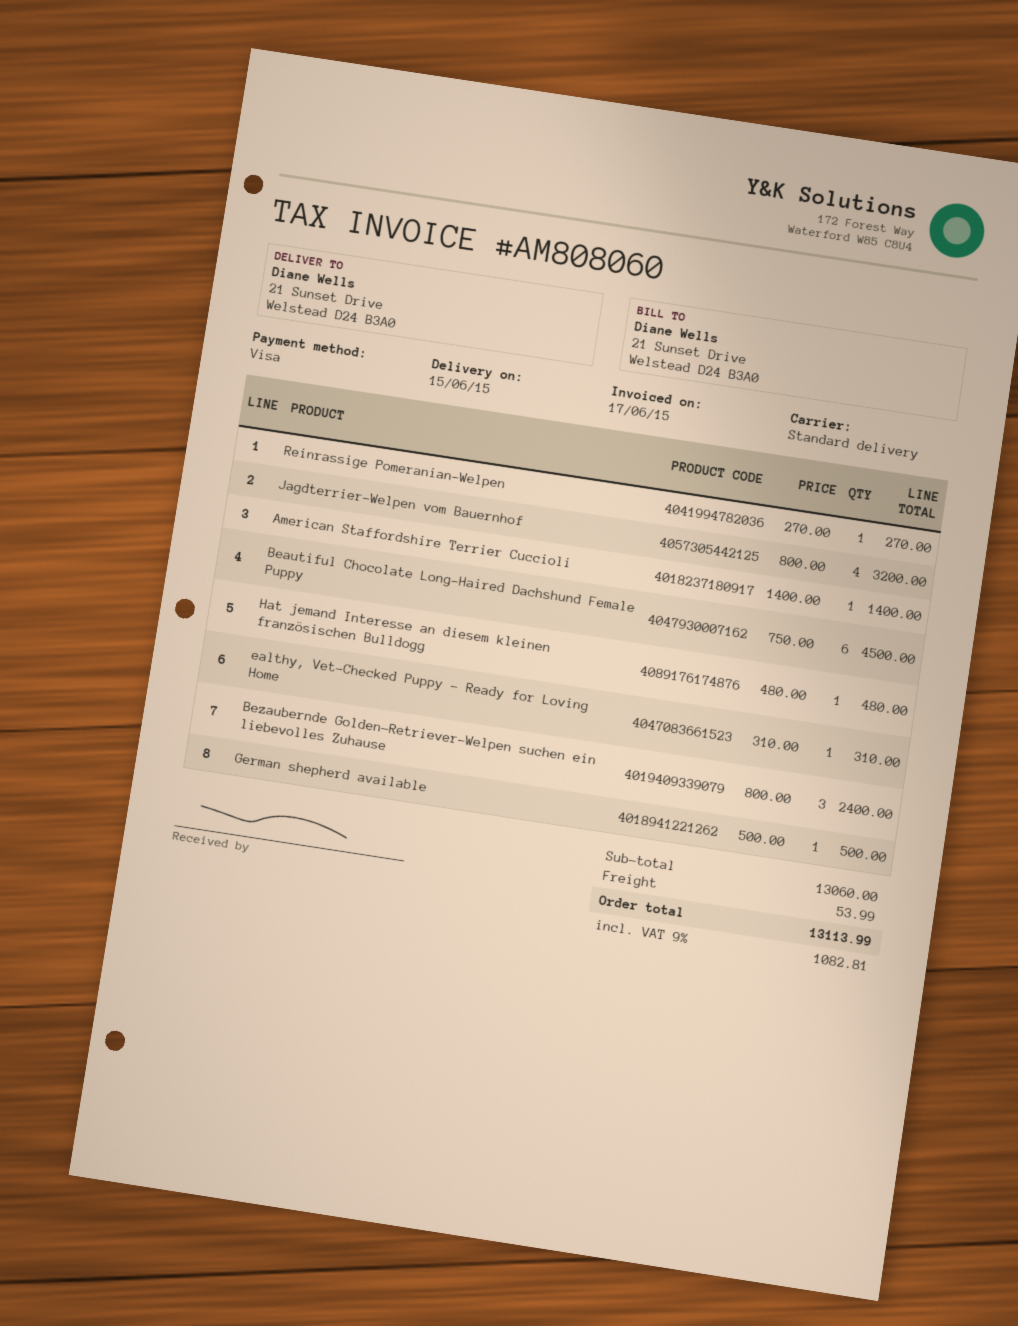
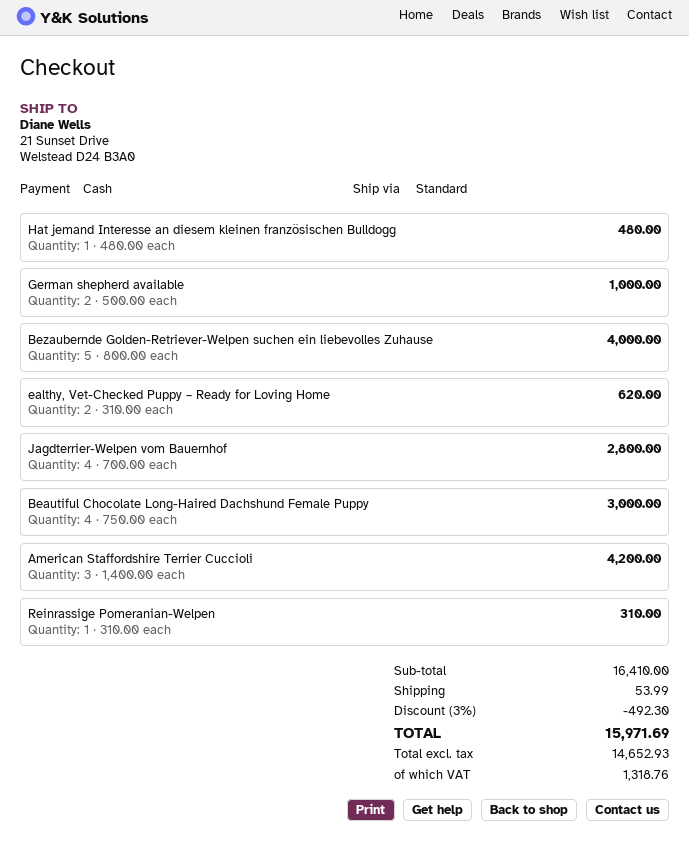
payment method: Visa -> cash
Reinrassige Pomeranian-Welpen: 1 x 270.00 = 270.00 -> 1 x 310.00 = 310.00
Jagdterrier-Welpen vom Bauernhof: 4 x 800.00 = 3200.00 -> 4 x 700.00 = 2800.00
American Staffordshire Terrier Cuccioli: 1 x 1400.00 = 1400.00 -> 3 x 1400.00 = 4200.00
Beautiful Chocolate Long-Haired Dachshund Female Puppy: 6 x 750.00 = 4500.00 -> 4 x 750.00 = 3000.00
ealthy, Vet-Checked Puppy – Ready for Loving Home: 1 x 310.00 = 310.00 -> 2 x 310.00 = 620.00
Bezaubernde Golden-Retriever-Welpen suchen ein liebevolles Zuhause: 3 x 800.00 = 2400.00 -> 5 x 800.00 = 4000.00
German shepherd available: 1 x 500.00 = 500.00 -> 2 x 500.00 = 1000.00
subtotal: 13060.00 -> 16410.00
discount: none -> 3% = 492.30
tax: 1082.81 -> 1318.76
total: 13113.99 -> 15971.69

